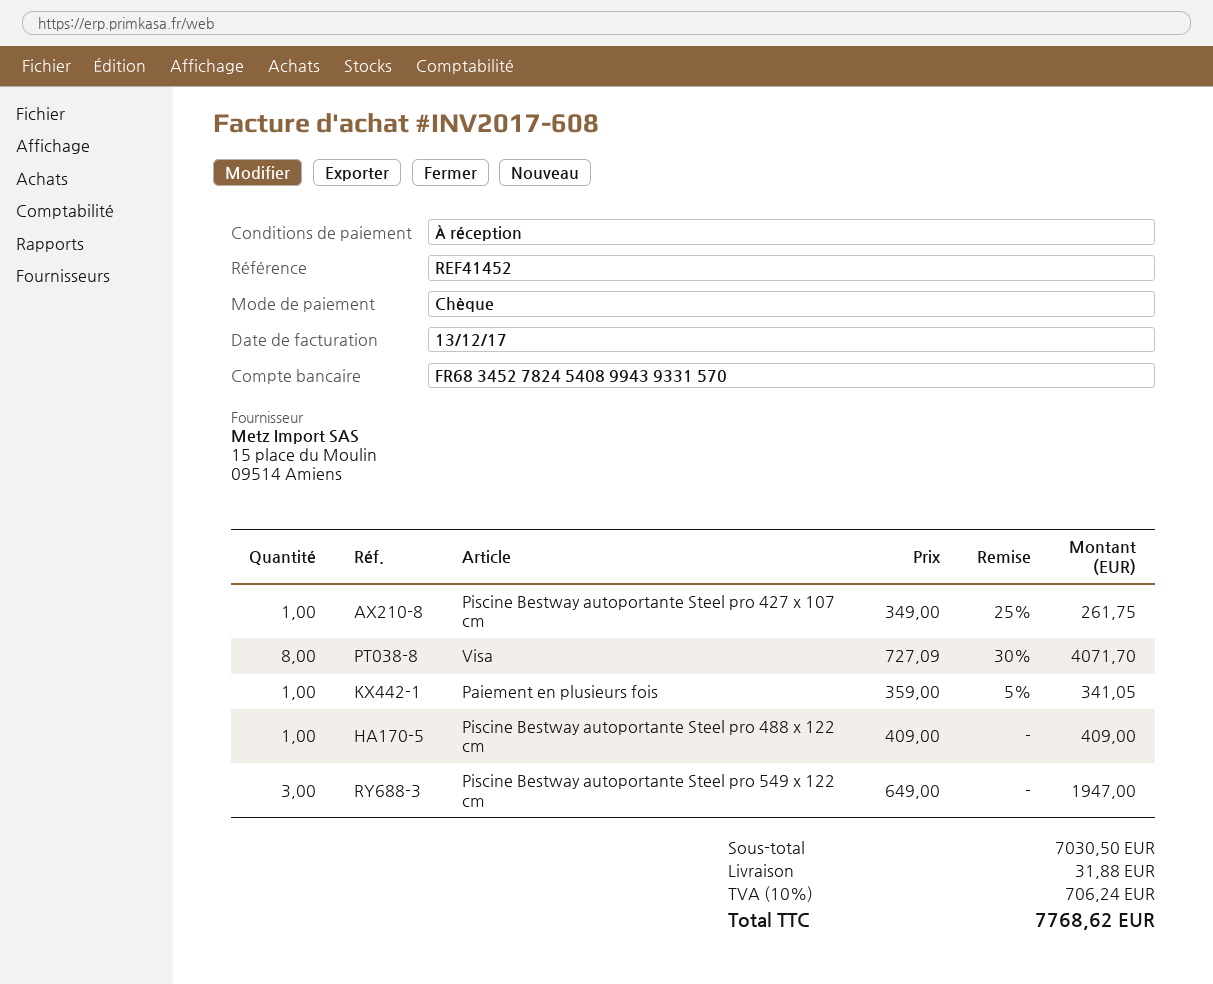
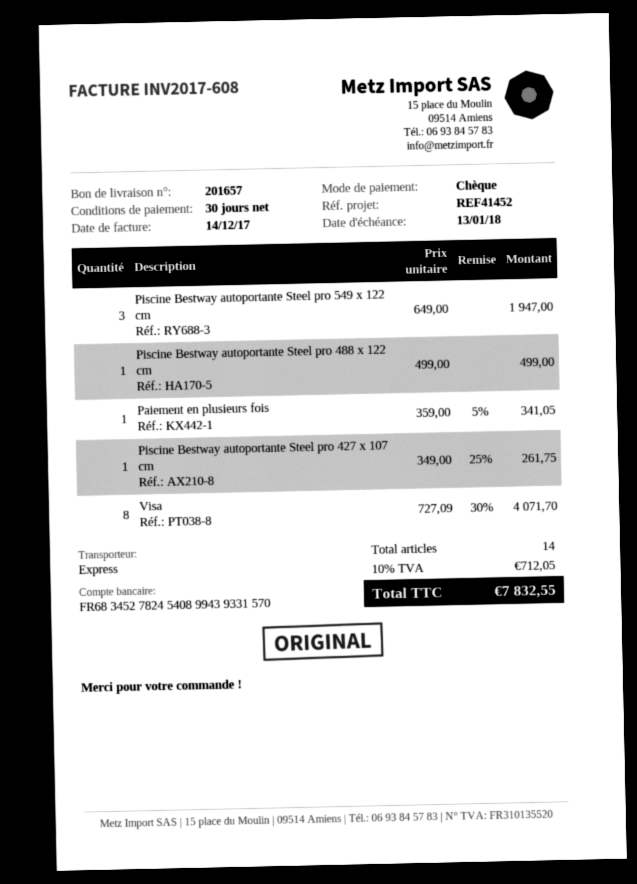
invoice date: 2017-12-13 -> 2017-12-14
payment terms: on receipt -> 30 days
Piscine Bestway autoportante Steel pro 488 x 122 cm: 1 x 409.00 = 409.00 -> 1 x 499.00 = 499.00
shipping: 31.88 -> none
tax: 10% = 706.24 -> 10% = 712.05
total: 7768.62 -> 7832.55

